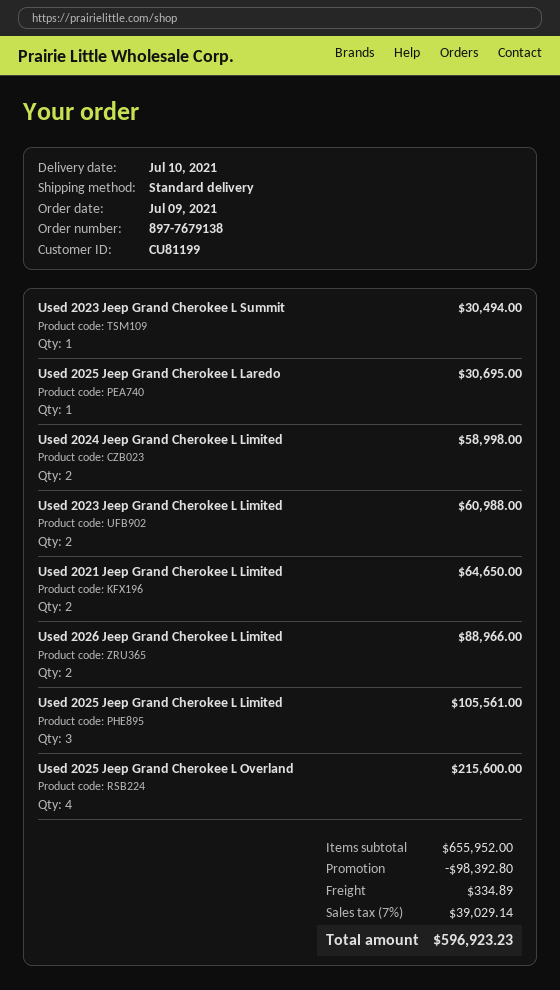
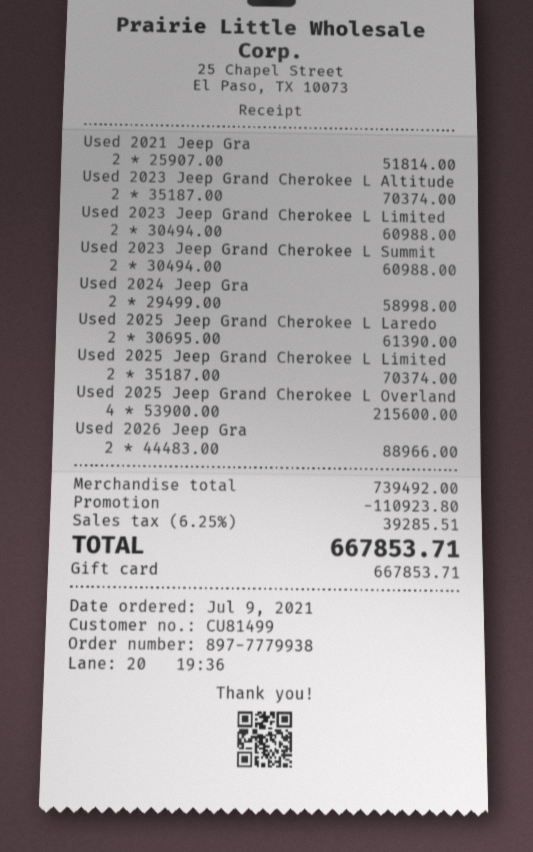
order number: 897-7679138 -> 897-7779938
customer number: CU81199 -> CU81499
Used 2023 Jeep Grand Cherokee L Summit: 1 for 30494.00 -> 2 for 60988.00
Used 2025 Jeep Grand Cherokee L Laredo: 1 for 30695.00 -> 2 for 61390.00
Used 2021 Jeep Grand Cherokee L Limited: 2 for 64650.00 -> 2 for 51814.00
Used 2025 Jeep Grand Cherokee L Limited: 3 for 105561.00 -> 2 for 70374.00
Used 2023 Jeep Grand Cherokee L Altitude: none -> 2 for 70374.00
subtotal: 655952.00 -> 739492.00
discount: 98392.80 -> 110923.80
shipping: 334.89 -> none
tax: 7% = 39029.14 -> 6.25% = 39285.51
total: 596923.23 -> 667853.71

